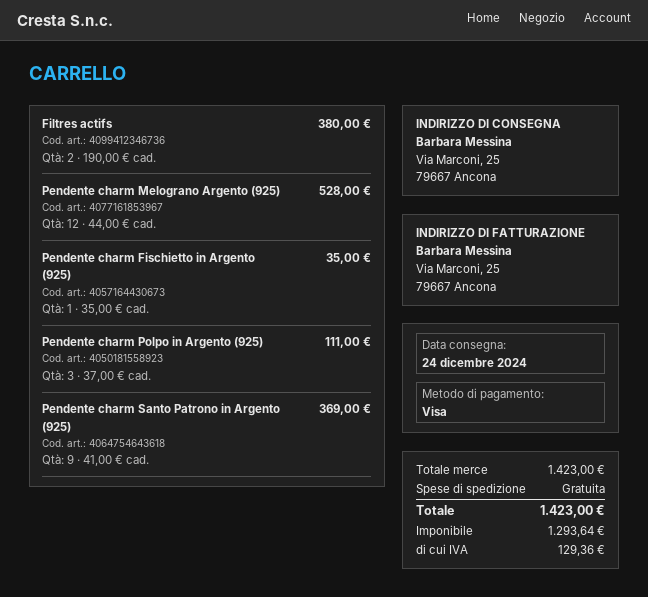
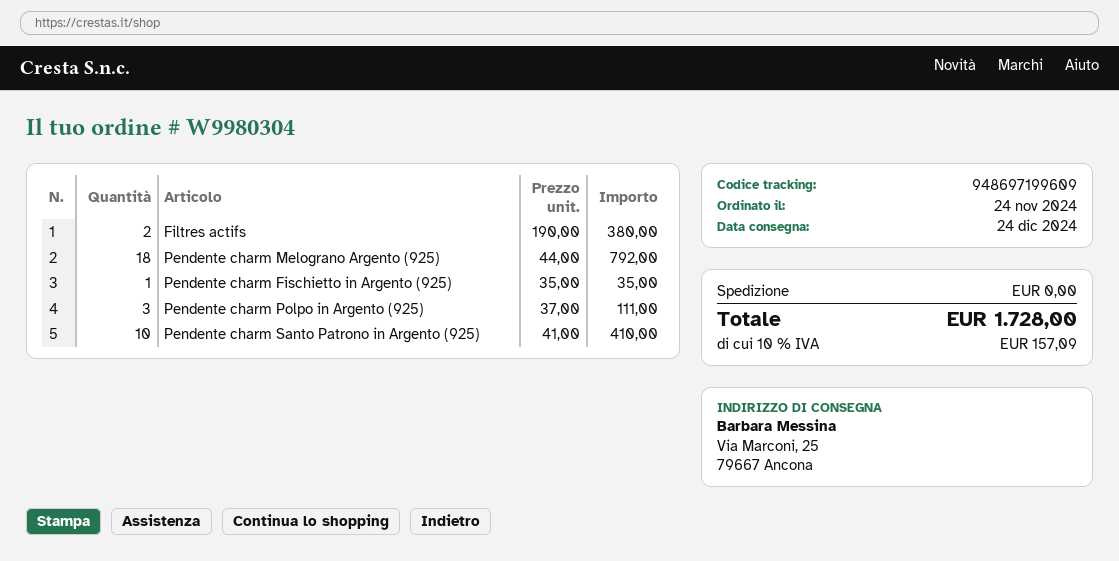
Pendente charm Melograno Argento (925): 12 x 44.00 = 528.00 -> 18 x 44.00 = 792.00
Pendente charm Santo Patrono in Argento (925): 9 x 41.00 = 369.00 -> 10 x 41.00 = 410.00
tax: 129.36 -> 157.09
total: 1423.00 -> 1728.00

